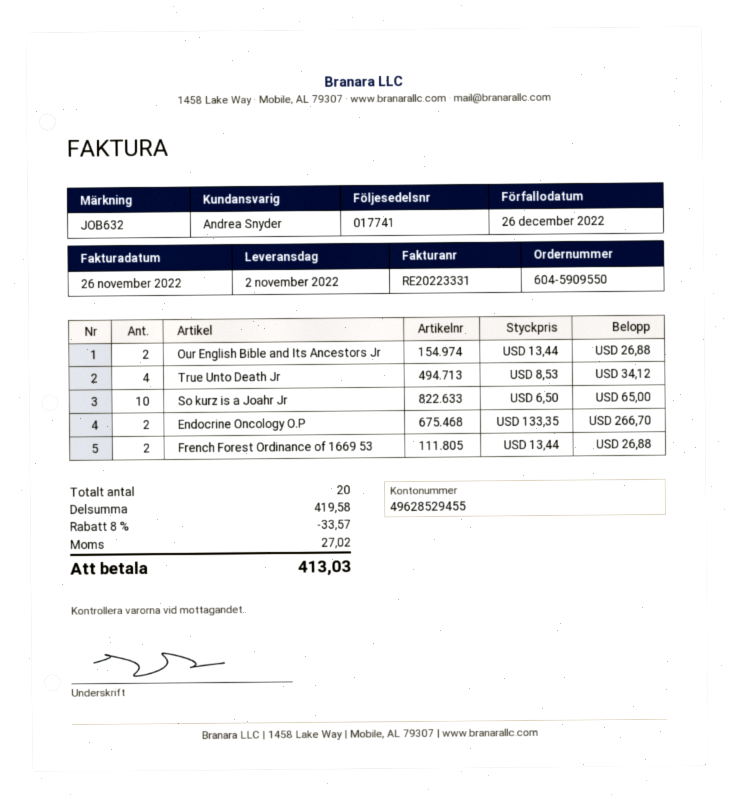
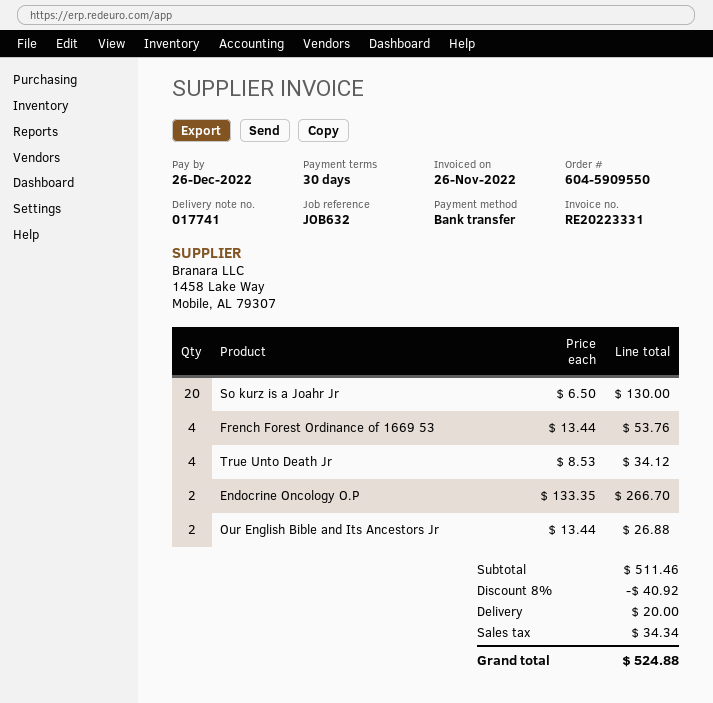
So kurz is a Joahr Jr: 10 x 6.50 = 65.00 -> 20 x 6.50 = 130.00
French Forest Ordinance of 1669 53: 2 x 13.44 = 26.88 -> 4 x 13.44 = 53.76
subtotal: 419.58 -> 511.46
discount: 8% = 33.57 -> 8% = 40.92
shipping: none -> 20.00
tax: 27.02 -> 34.34
total: 413.03 -> 524.88

